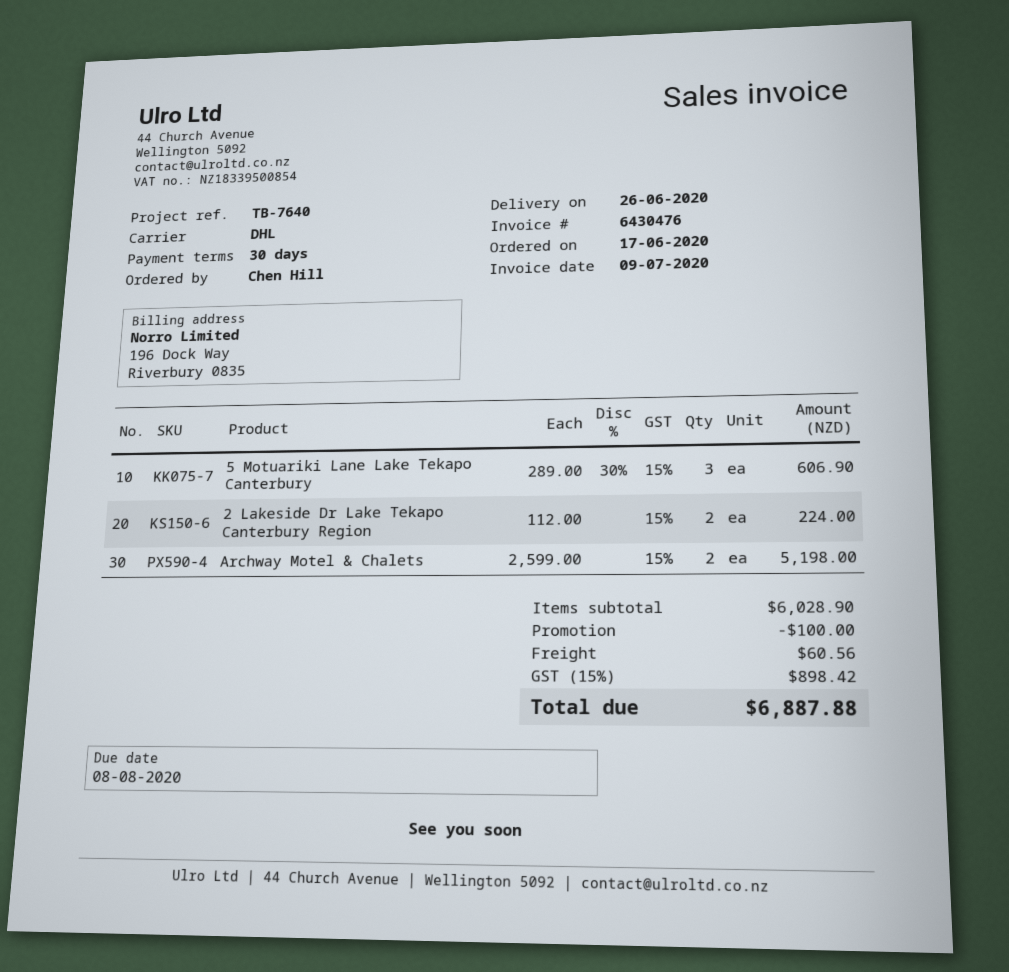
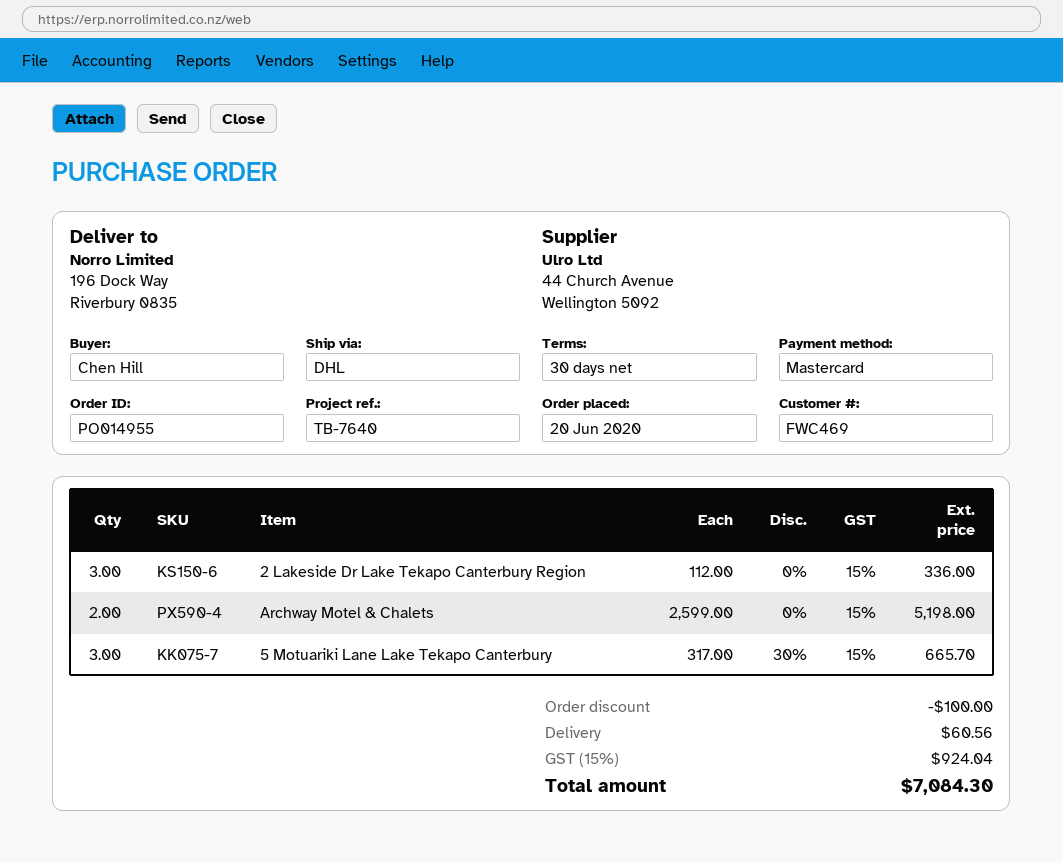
order date: 2020-06-17 -> 2020-06-20
5 Motuariki Lane Lake Tekapo Canterbury: 3 x 289.00 - 30% = 606.90 -> 3 x 317.00 - 30% = 665.70
2 Lakeside Dr Lake Tekapo Canterbury Region: 2 x 112.00 = 224.00 -> 3 x 112.00 = 336.00
tax: 15% = 898.42 -> 15% = 924.04
total: 6887.88 -> 7084.30

